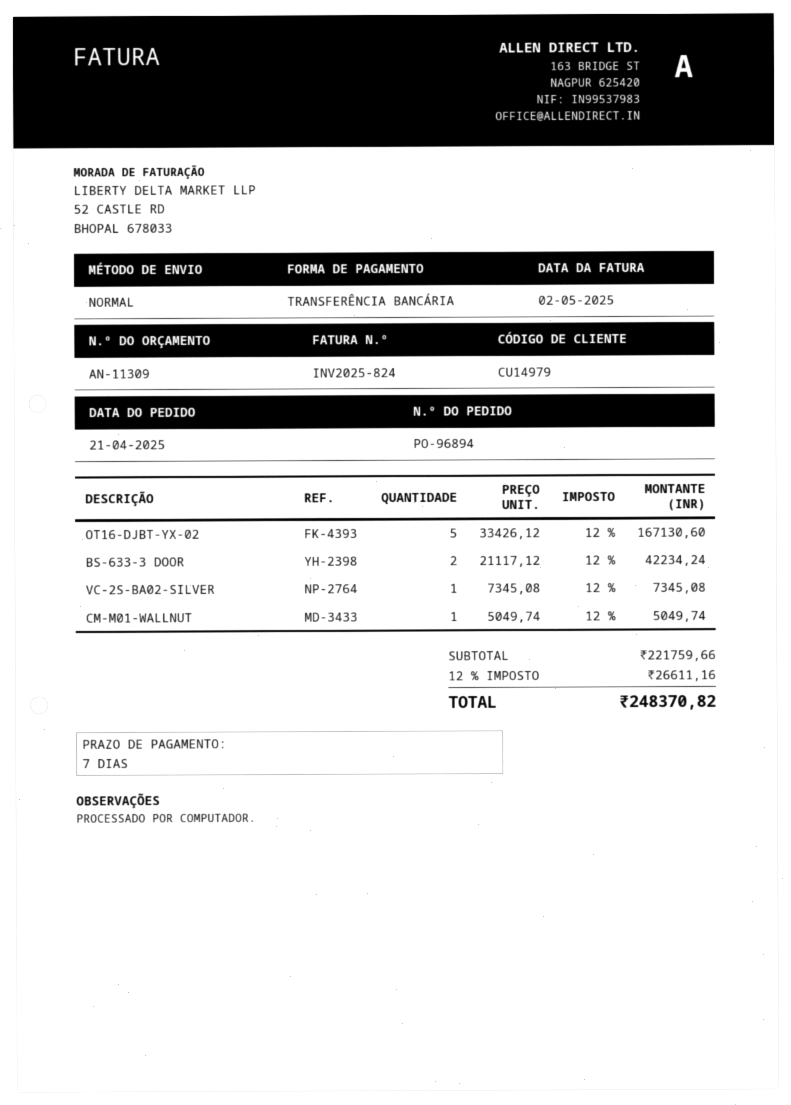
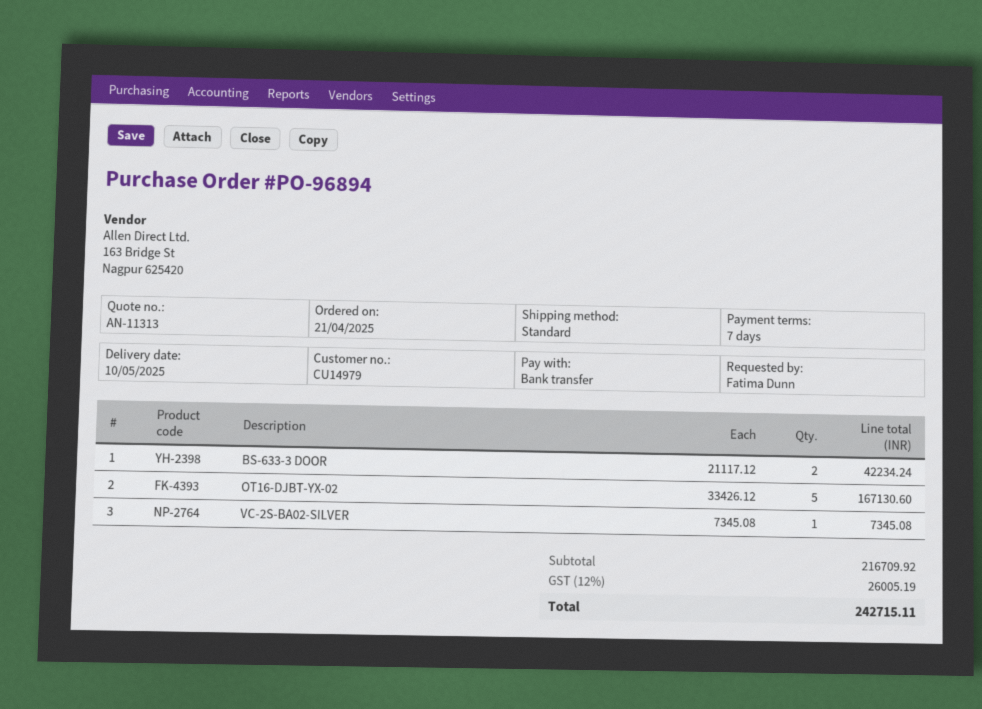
quote number: AN-11309 -> AN-11313
CM-M01-WALLNUT: 1 x 5049.74 = 5049.74 -> none
subtotal: 221759.66 -> 216709.92
tax: 12% = 26611.16 -> 12% = 26005.19
total: 248370.82 -> 242715.11

